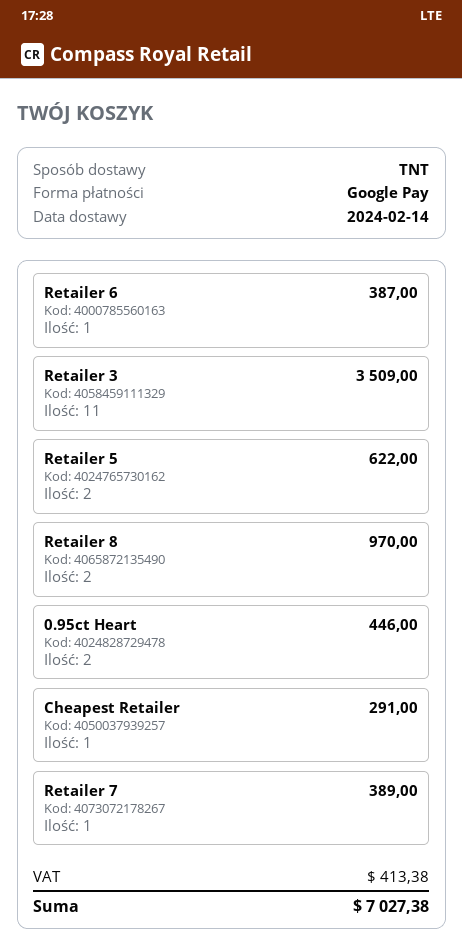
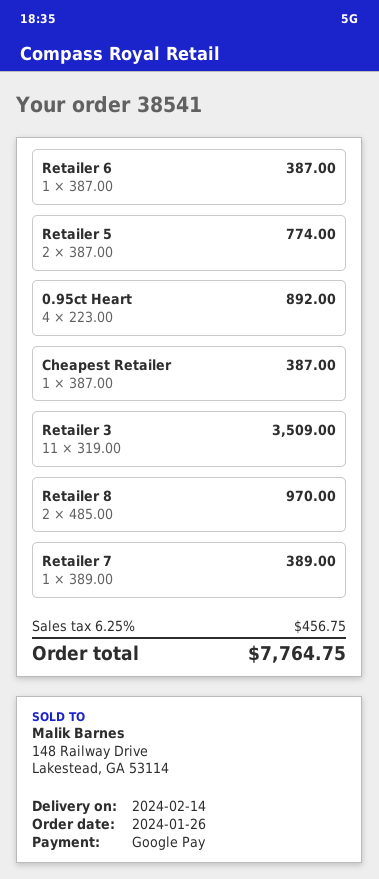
Retailer 5: 2 for 622.00 -> 2 for 774.00
0.95ct Heart: 2 for 446.00 -> 4 for 892.00
Cheapest Retailer: 1 for 291.00 -> 1 for 387.00
tax: 413.38 -> 456.75
total: 7027.38 -> 7764.75

